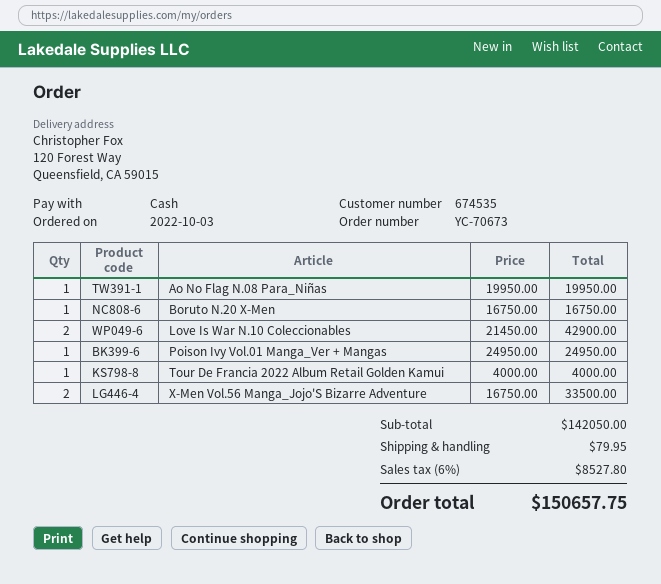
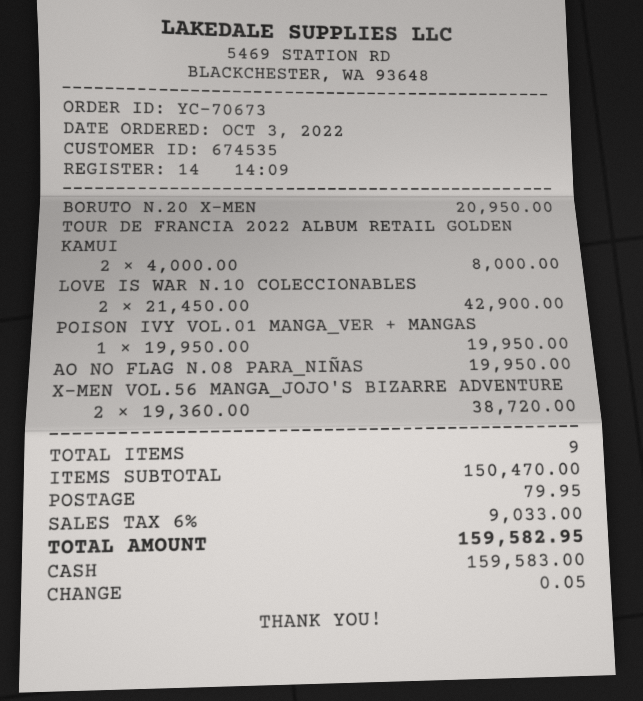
Boruto N.20 X-Men: 1 x 16750.00 = 16750.00 -> 1 x 20950.00 = 20950.00
Poison Ivy Vol.01 Manga_Ver + Mangas: 1 x 24950.00 = 24950.00 -> 1 x 19950.00 = 19950.00
Tour De Francia 2022 Album Retail Golden Kamui: 1 x 4000.00 = 4000.00 -> 2 x 4000.00 = 8000.00
X-Men Vol.56 Manga_Jojo'S Bizarre Adventure: 2 x 16750.00 = 33500.00 -> 2 x 19360.00 = 38720.00
subtotal: 142050.00 -> 150470.00
tax: 6% = 8527.80 -> 6% = 9033.00
total: 150657.75 -> 159582.95

